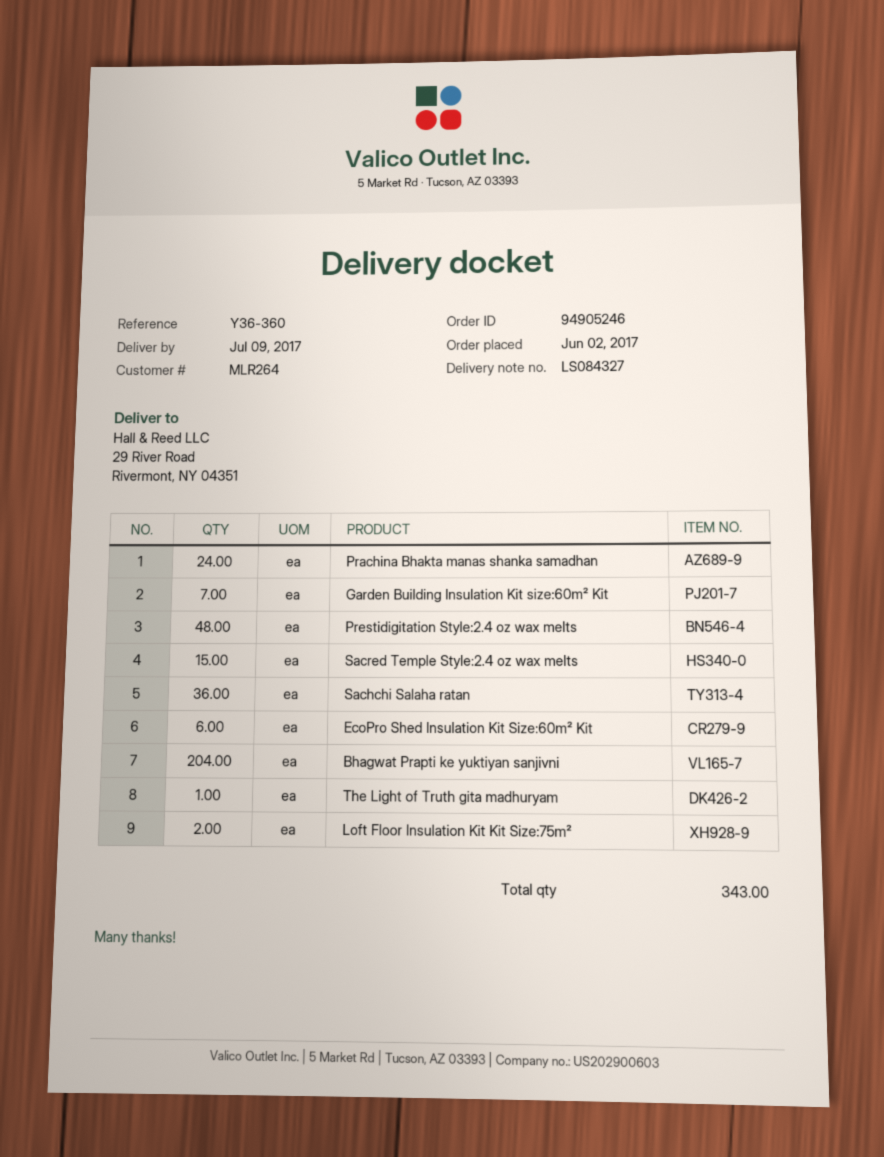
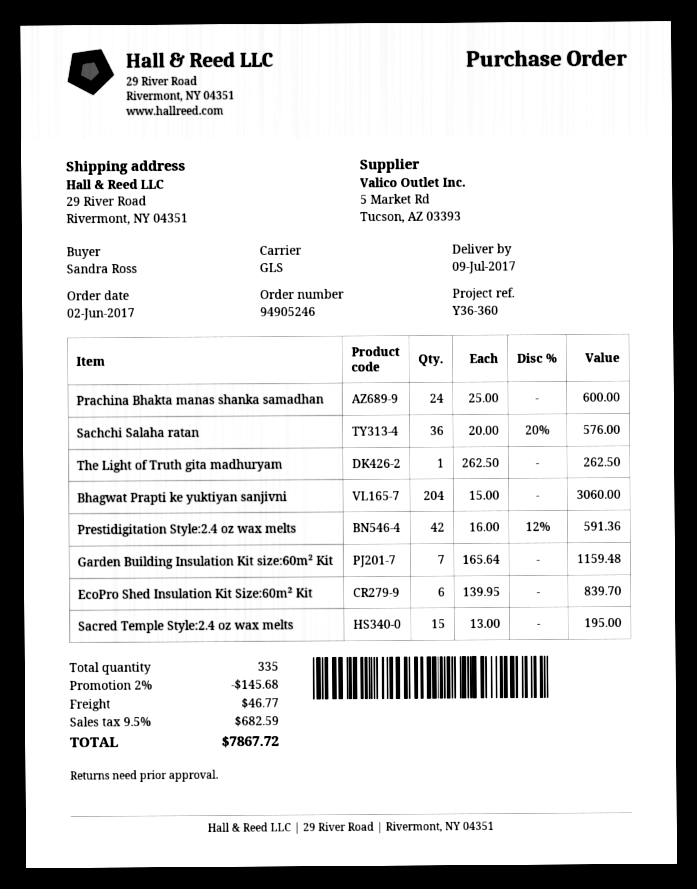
Prestidigitation Style:2.4 oz wax melts: 48 -> 42
Loft Floor Insulation Kit Kit Size:75m²: 2 -> none
total quantity: 343 -> 335

